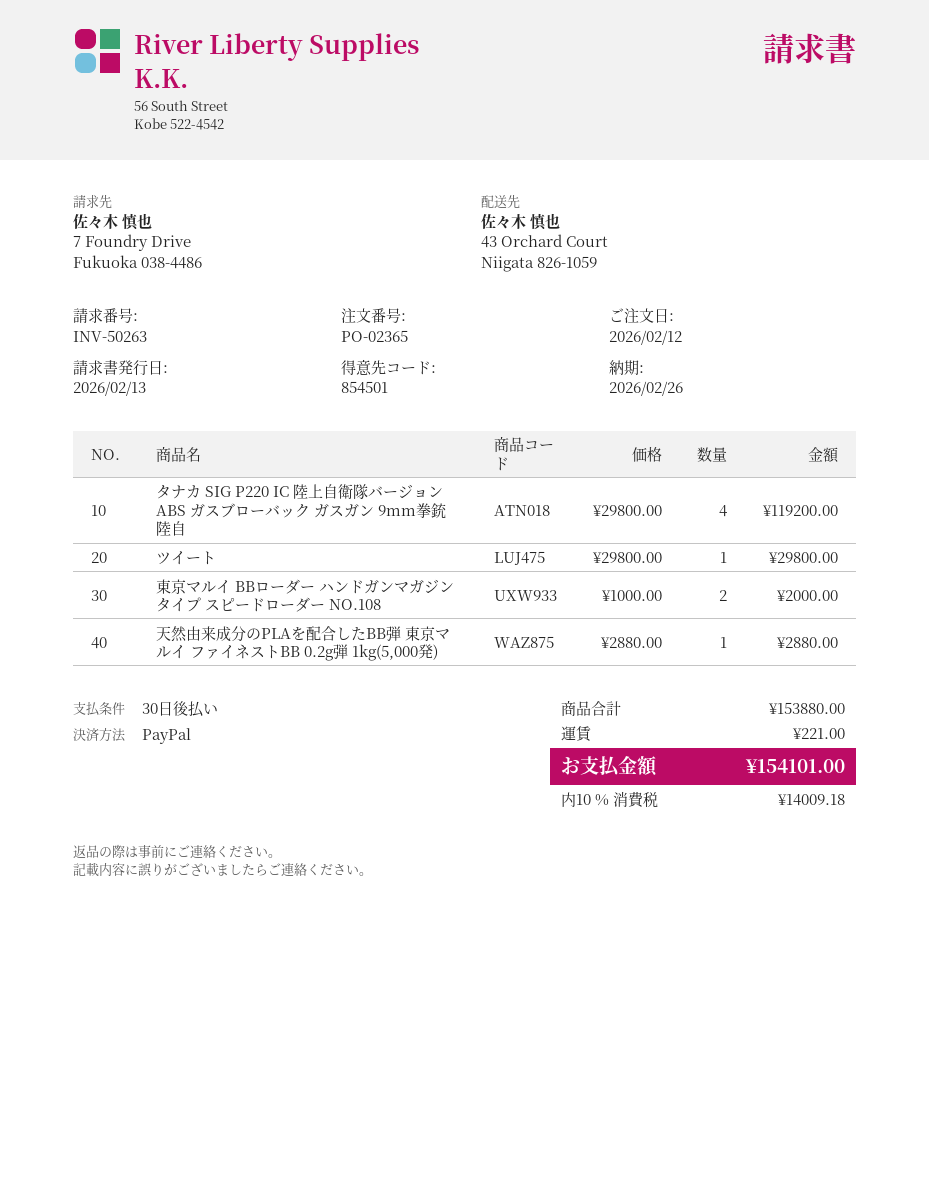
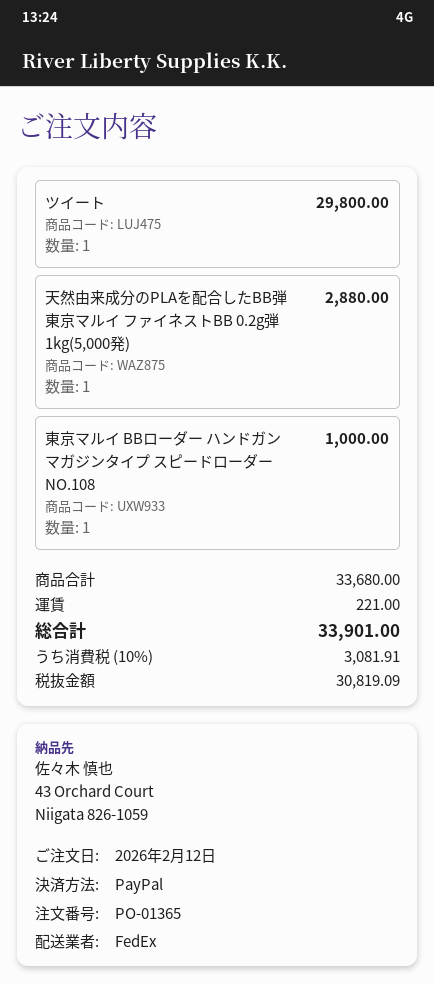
order number: PO-02365 -> PO-01365
タナカ SIG P220 IC 陸上自衛隊バージョン ABS ガスブローバック ガスガン 9mm拳銃 陸自: 4 for 119200.00 -> none
東京マルイ BBローダー ハンドガンマガジンタイプ スピードローダー NO.108: 2 for 2000.00 -> 1 for 1000.00
subtotal: 153880.00 -> 33680.00
tax: 10% = 14009.18 -> 10% = 3081.91
total: 154101.00 -> 33901.00

